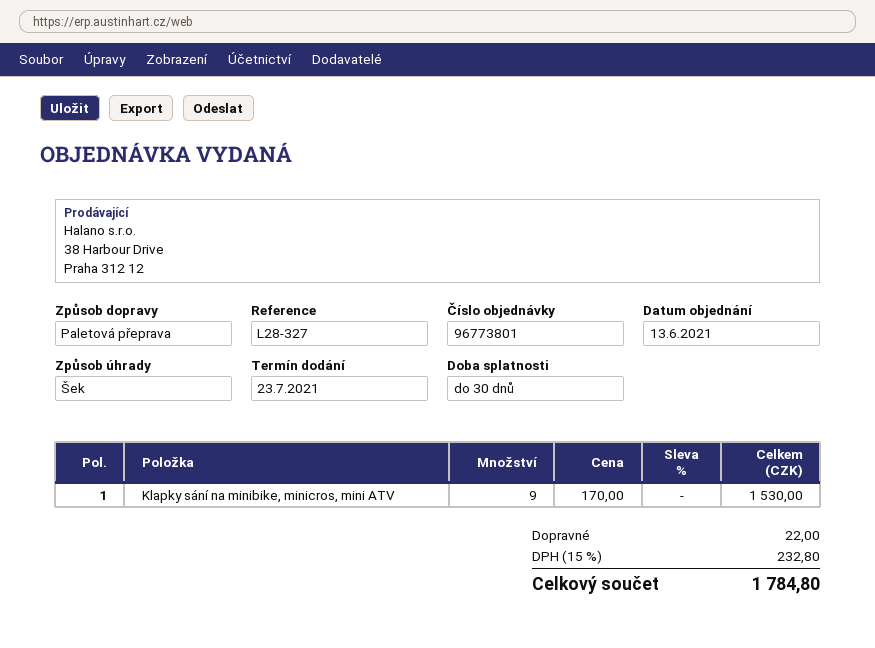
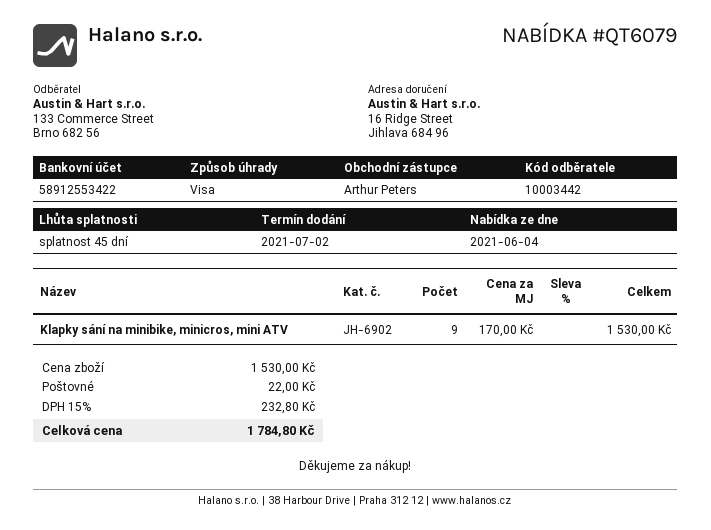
delivery date: 2021-07-23 -> 2021-07-02
payment terms: 30 days -> 45 days
payment method: cheque -> Visa

